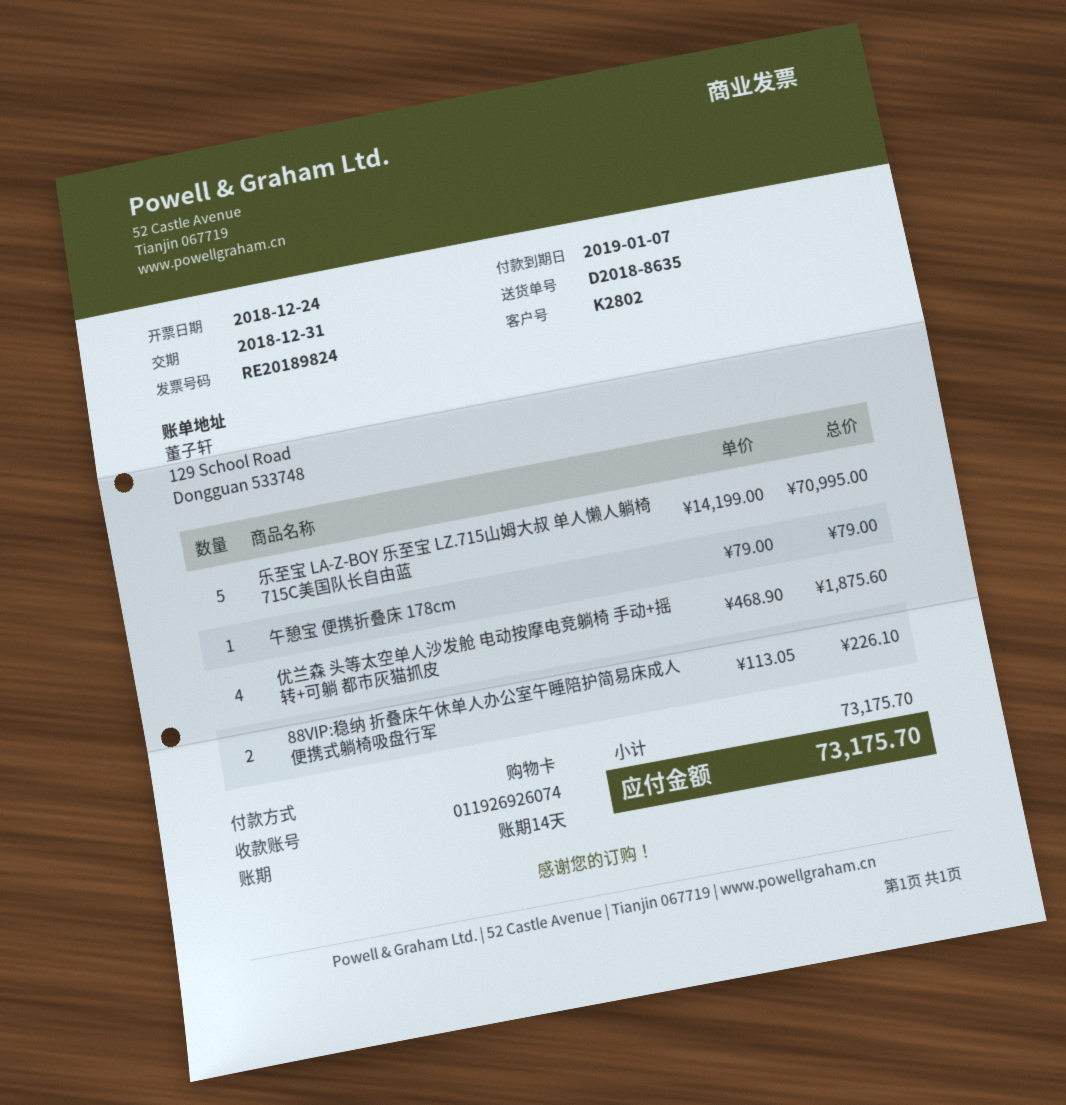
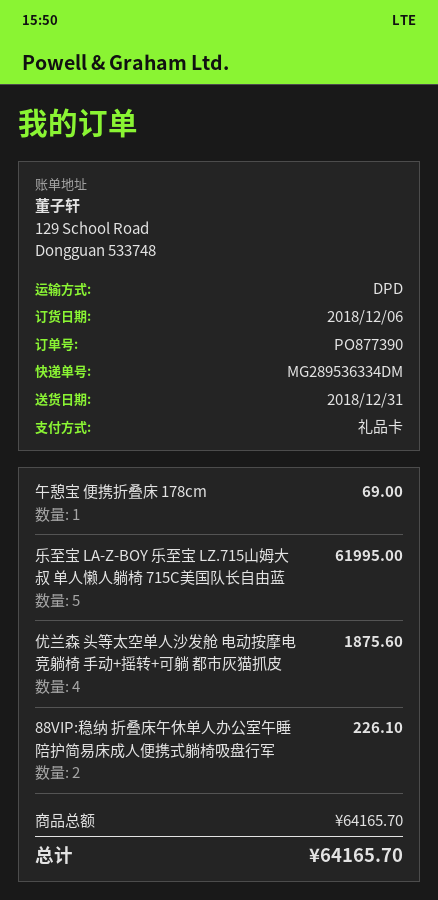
乐至宝 LA-Z-BOY 乐至宝 LZ.715山姆大叔 单人懒人躺椅 715C美国队长自由蓝: 5 for 70995.00 -> 5 for 61995.00
午憩宝 便携折叠床 178cm: 1 for 79.00 -> 1 for 69.00
subtotal: 73175.70 -> 64165.70
total: 73175.70 -> 64165.70

